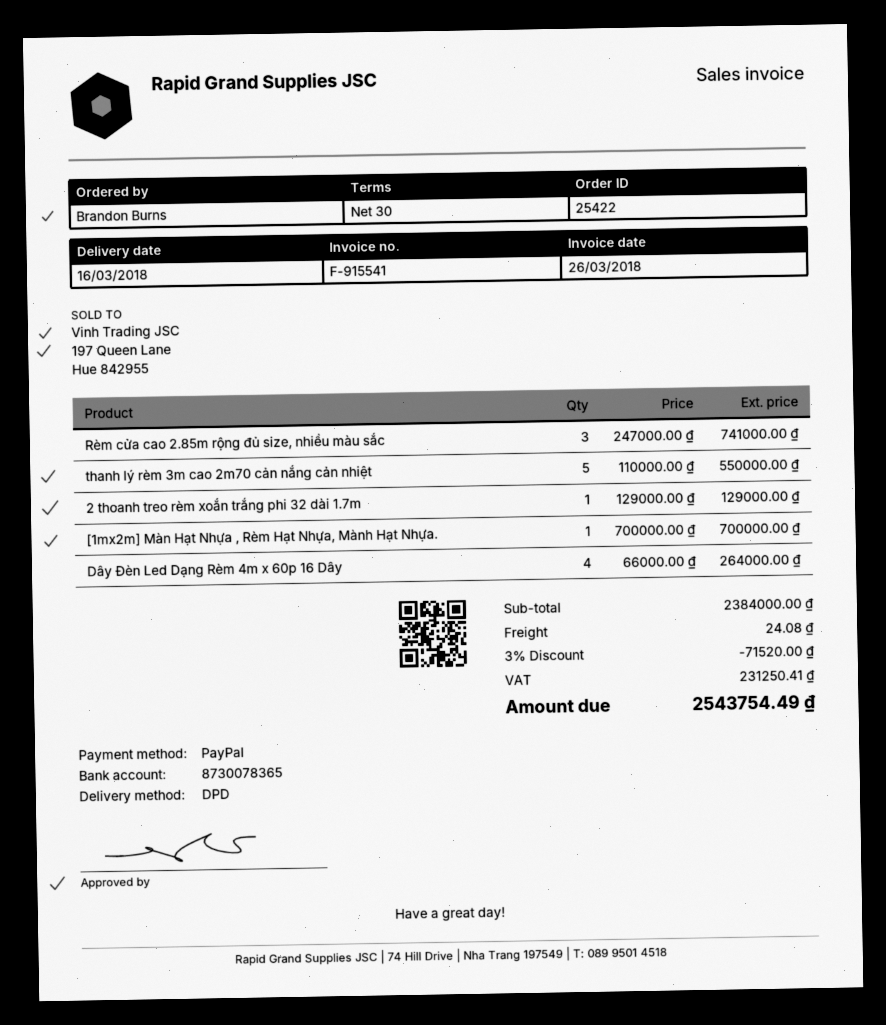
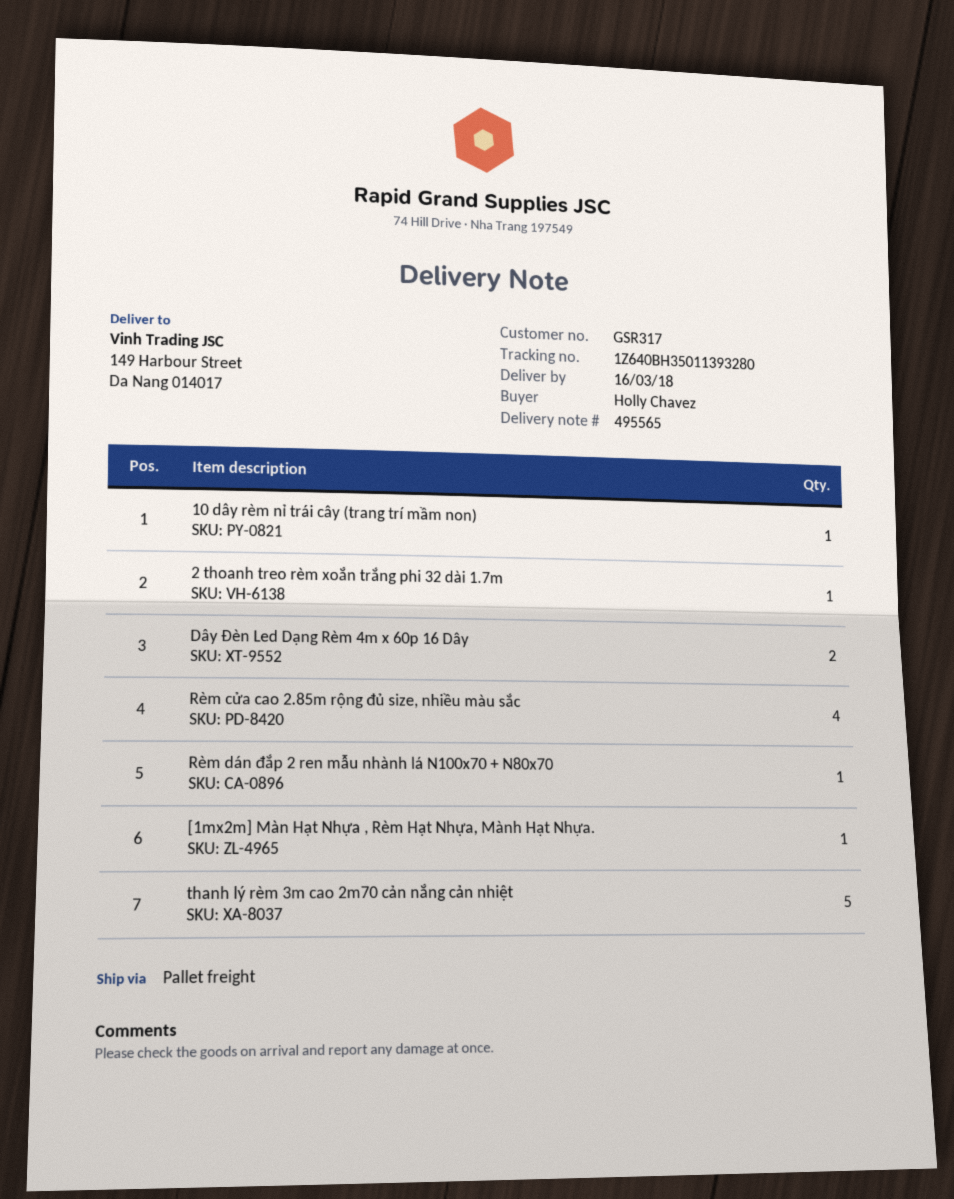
ordered by: Brandon Burns -> Holly Chavez
shipping method: DPD -> pallet freight
Rèm cửa cao 2.85m rộng đủ size, nhiều màu sắc: 3 -> 4
Dây Đèn Led Dạng Rèm 4m x 60p 16 Dây: 4 -> 2
10 dây rèm nỉ trái cây (trang trí mầm non): none -> 1
Rèm dán đắp 2 ren mẫu nhành lá N100x70 + N80x70: none -> 1

